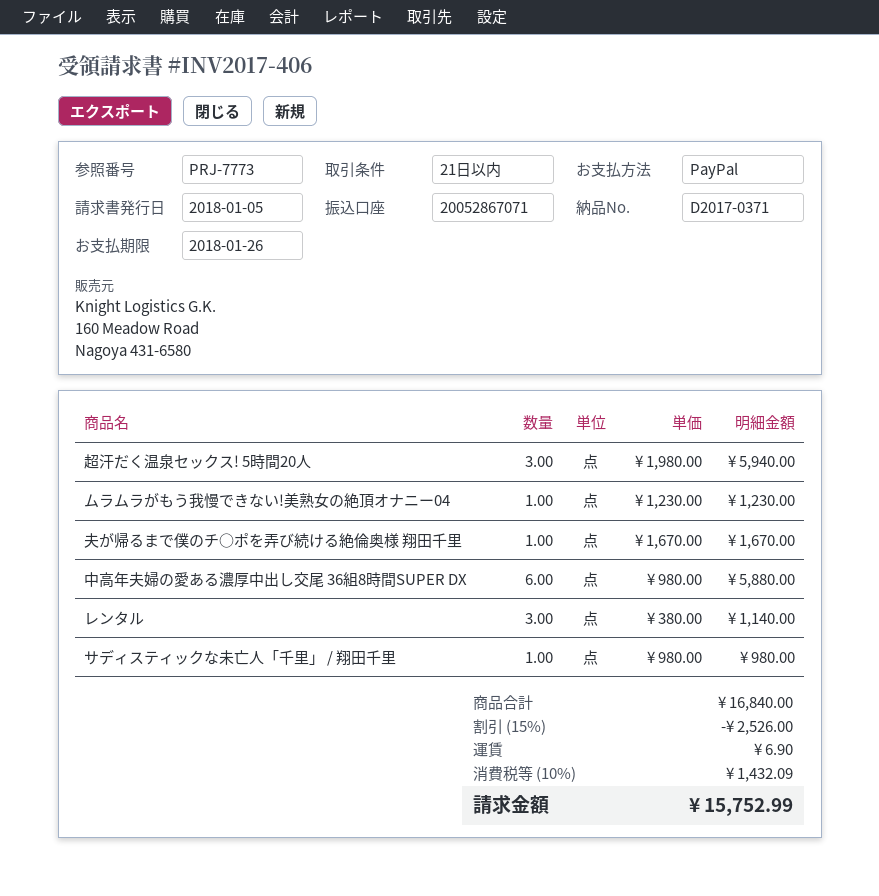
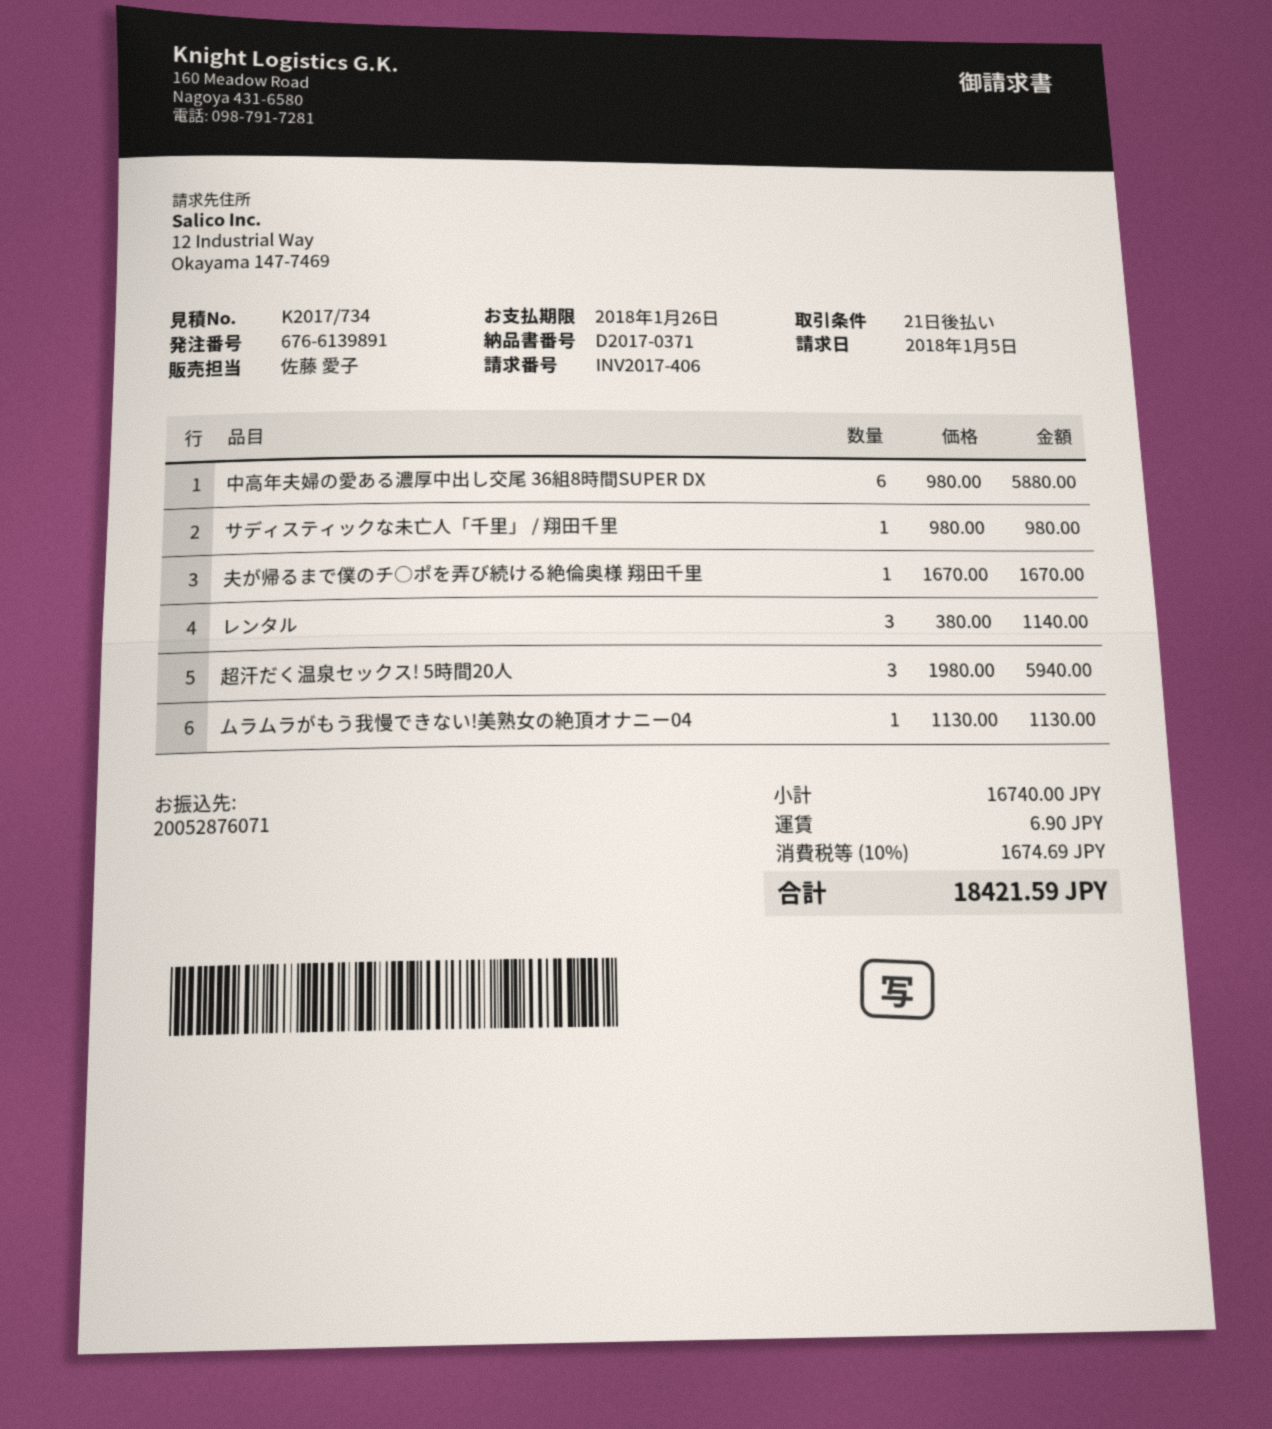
bank account: 20052867071 -> 20052876071
ムラムラがもう我慢できない!美熟女の絶頂オナニー04: 1 x 1230.00 = 1230.00 -> 1 x 1130.00 = 1130.00
subtotal: 16840.00 -> 16740.00
discount: 15% = 2526.00 -> none
tax: 10% = 1432.09 -> 10% = 1674.69
total: 15752.99 -> 18421.59

